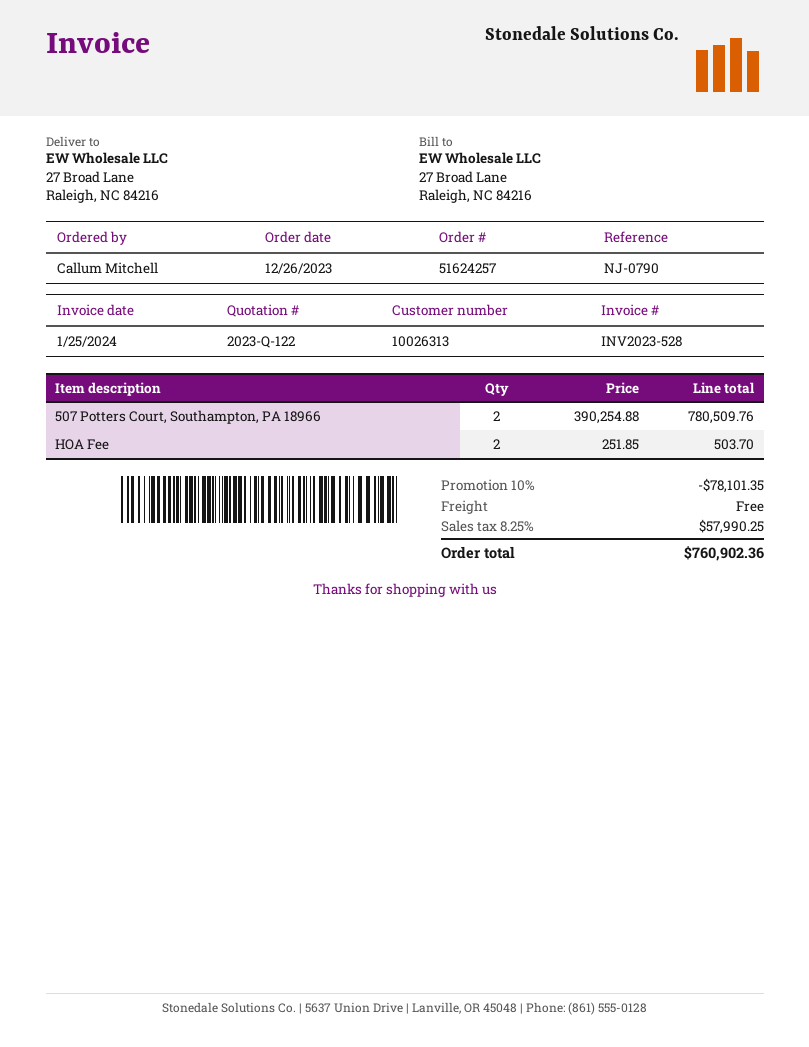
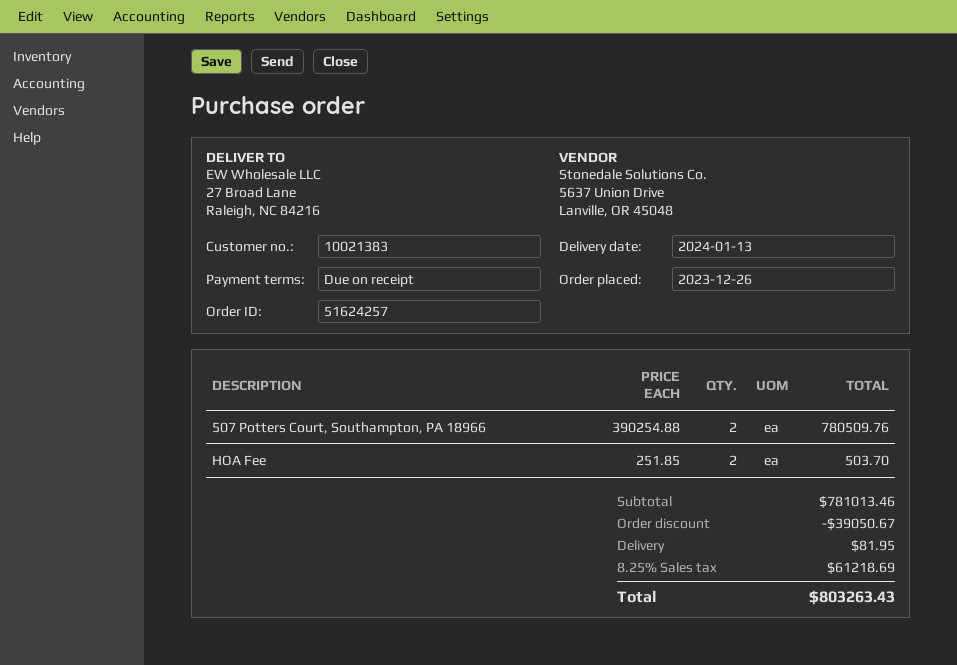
customer number: 10026313 -> 10021383
discount: 78101.35 -> 39050.67
shipping: 0.00 -> 81.95
tax: 8.25% = 57990.25 -> 8.25% = 61218.69
total: 760902.36 -> 803263.43

